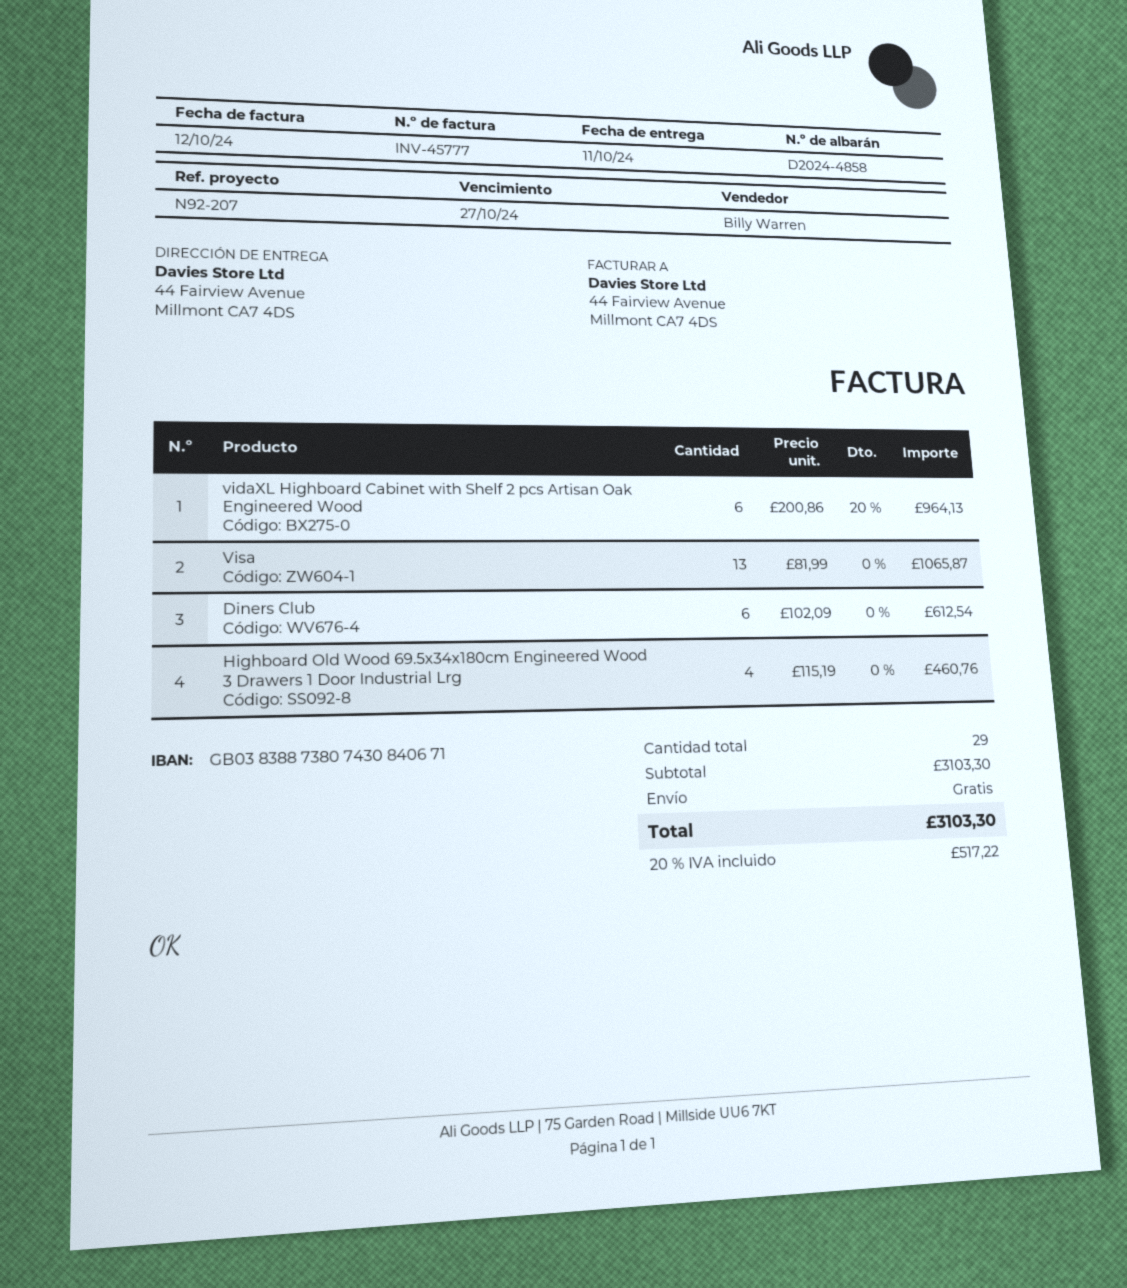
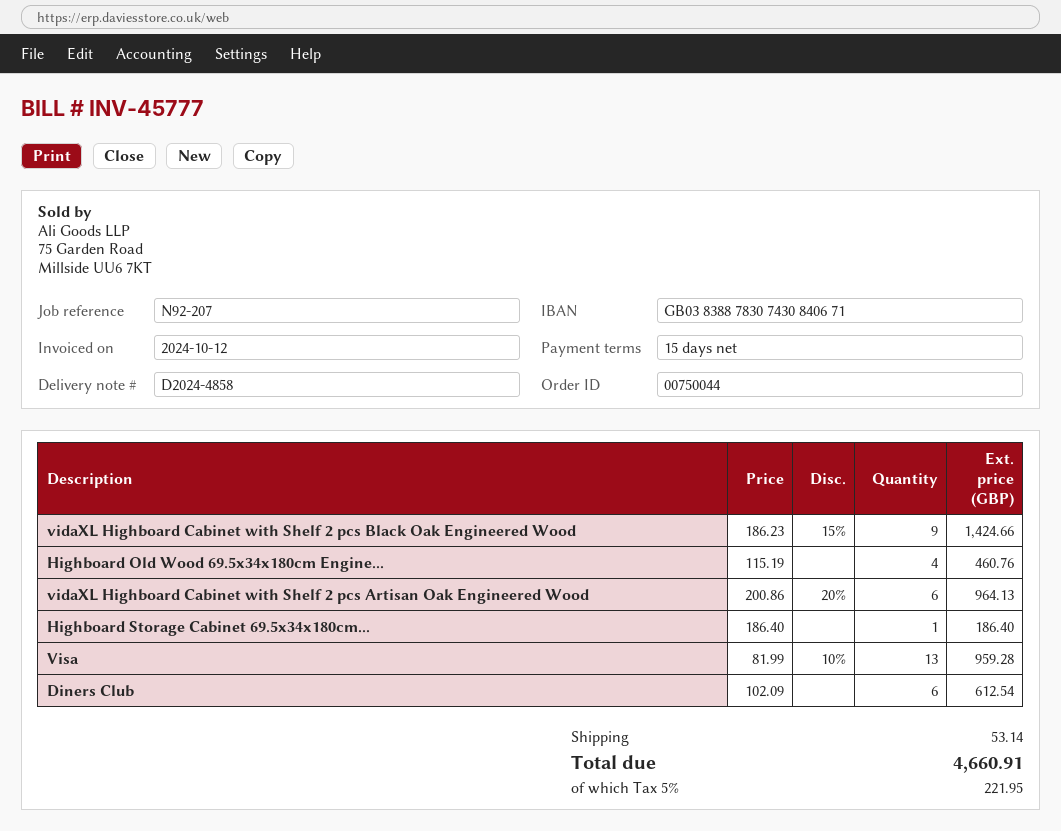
bank account: GB03838873807430840671 -> GB03838878307430840671
Visa: 13 x 81.99 = 1065.87 -> 13 x 81.99 - 10% = 959.28
vidaXL Highboard Cabinet with Shelf 2 pcs Black Oak Engineered Wood: none -> 9 x 186.23 - 15% = 1424.66
Highboard Storage Cabinet 69.5x34x180cm...: none -> 1 x 186.40 = 186.40
shipping: 0.00 -> 53.14
tax: 20% = 517.22 -> 5% = 221.95
total: 3103.30 -> 4660.91

